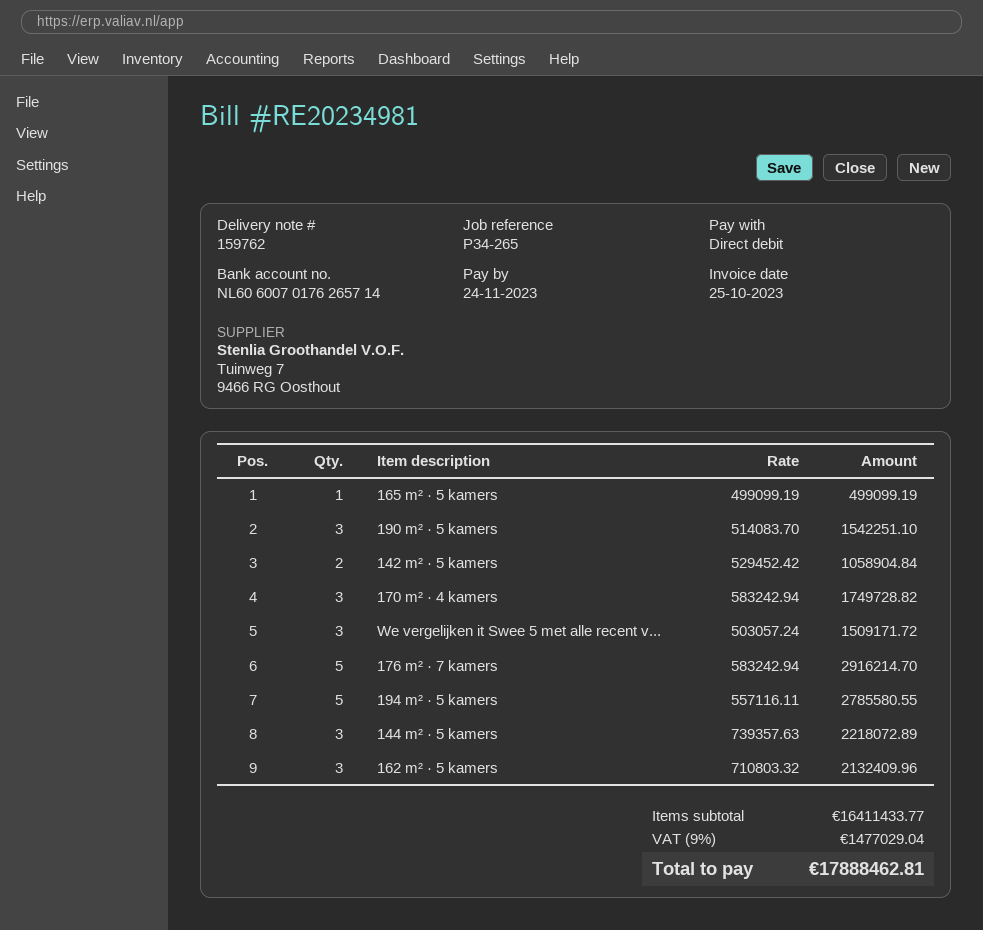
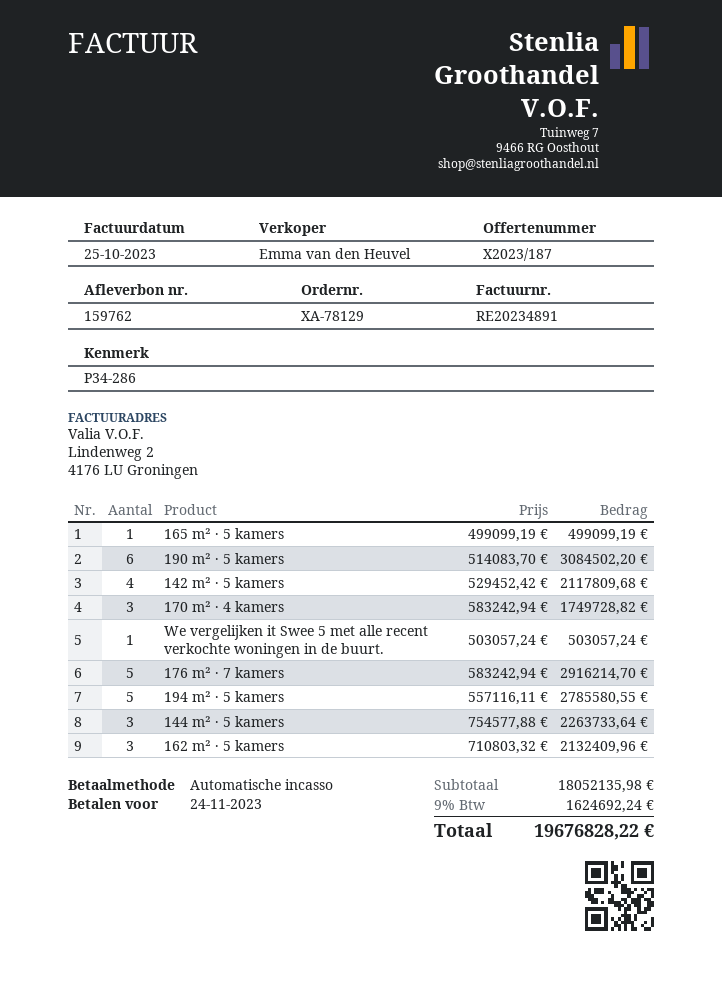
invoice number: RE20234981 -> RE20234891
reference: P34-265 -> P34-286
190 m² · 5 kamers: 3 x 514083.70 = 1542251.10 -> 6 x 514083.70 = 3084502.20
142 m² · 5 kamers: 2 x 529452.42 = 1058904.84 -> 4 x 529452.42 = 2117809.68
We vergelijken it Swee 5 met alle recent v...: 3 x 503057.24 = 1509171.72 -> 1 x 503057.24 = 503057.24
144 m² · 5 kamers: 3 x 739357.63 = 2218072.89 -> 3 x 754577.88 = 2263733.64
subtotal: 16411433.77 -> 18052135.98
tax: 9% = 1477029.04 -> 9% = 1624692.24
total: 17888462.81 -> 19676828.22

